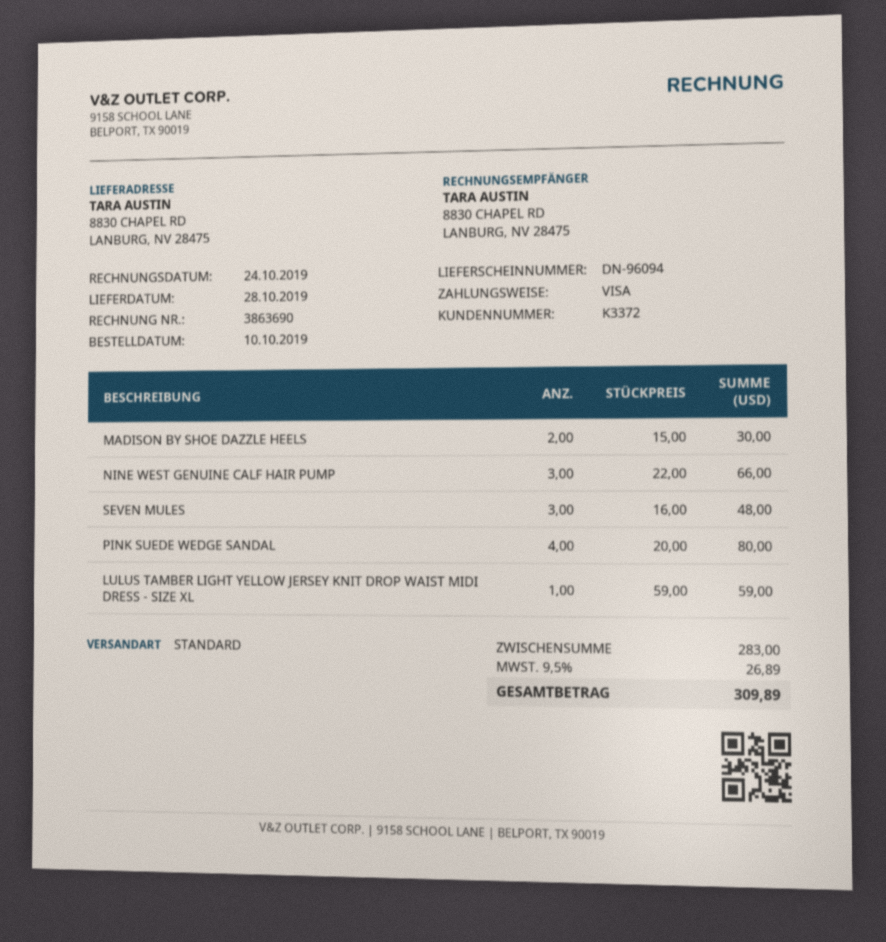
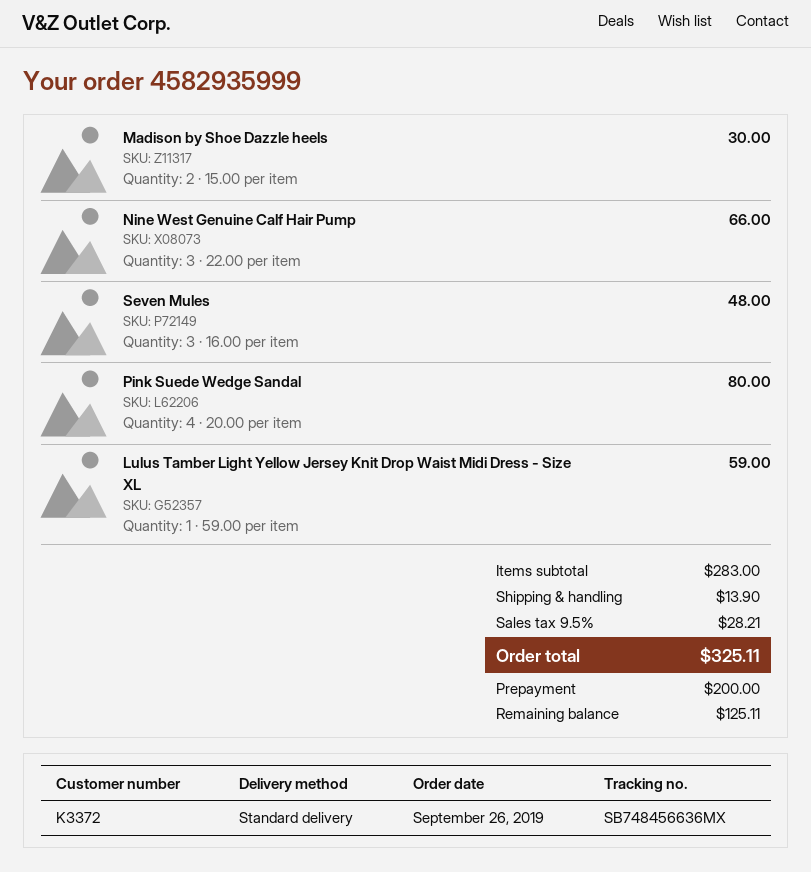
order date: 2019-10-10 -> 2019-09-26
shipping: none -> 13.90
tax: 9.5% = 26.89 -> 9.5% = 28.21
total: 309.89 -> 325.11

